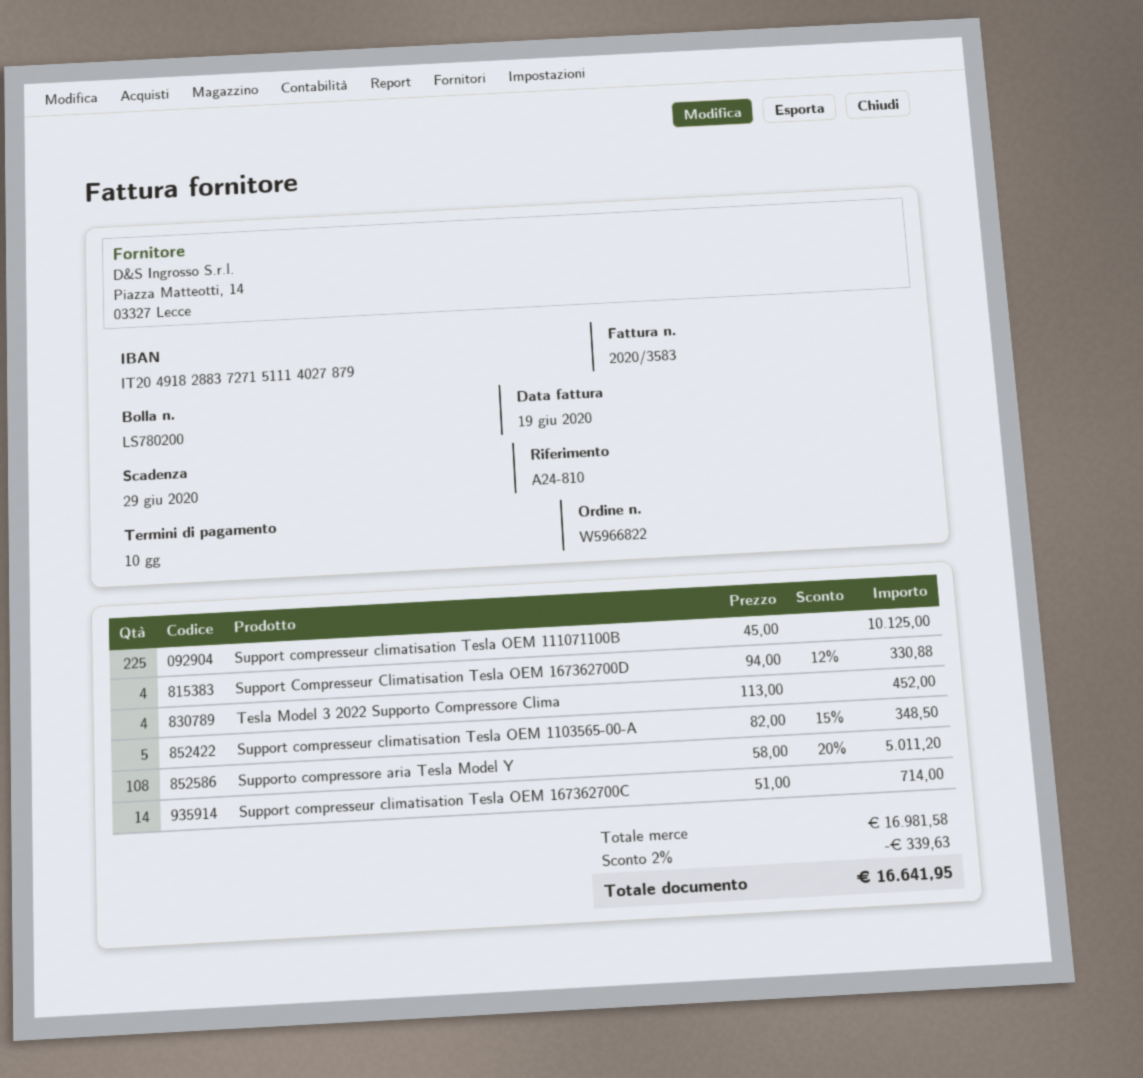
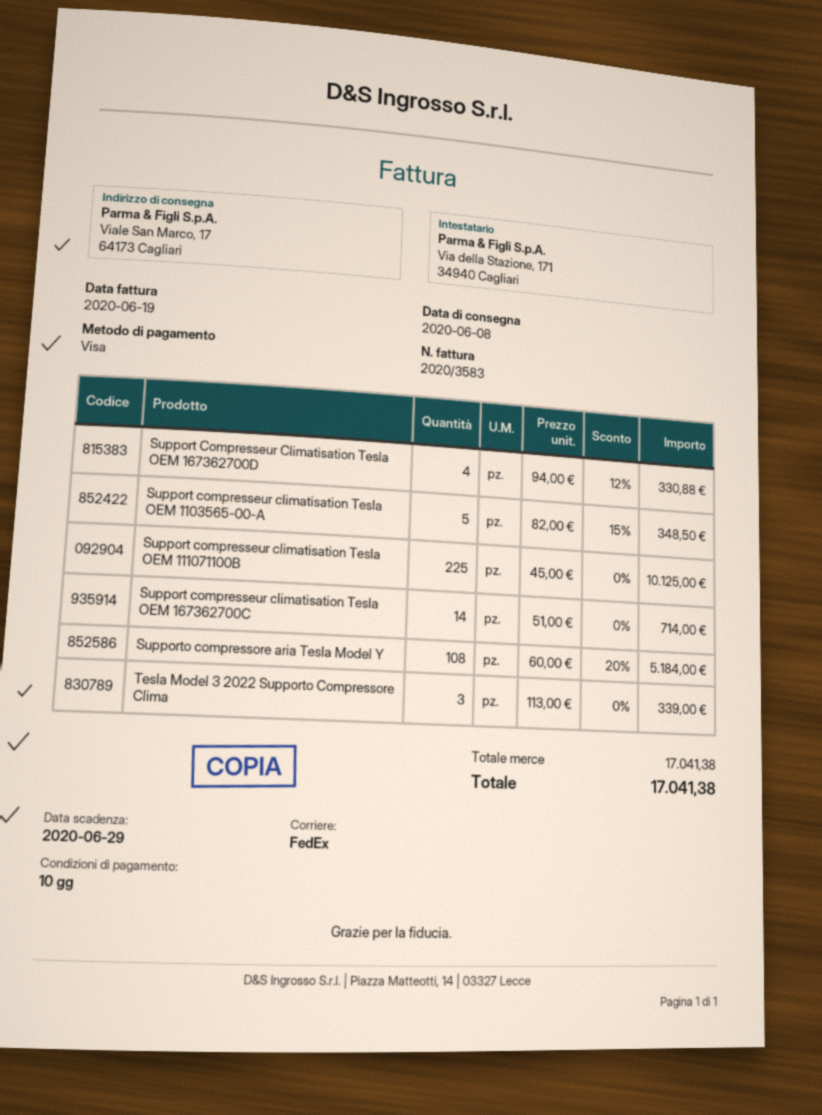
Tesla Model 3 2022 Supporto Compressore Clima: 4 x 113.00 = 452.00 -> 3 x 113.00 = 339.00
Supporto compressore aria Tesla Model Y: 108 x 58.00 - 20% = 5011.20 -> 108 x 60.00 - 20% = 5184.00
subtotal: 16981.58 -> 17041.38
discount: 2% = 339.63 -> none
total: 16641.95 -> 17041.38

